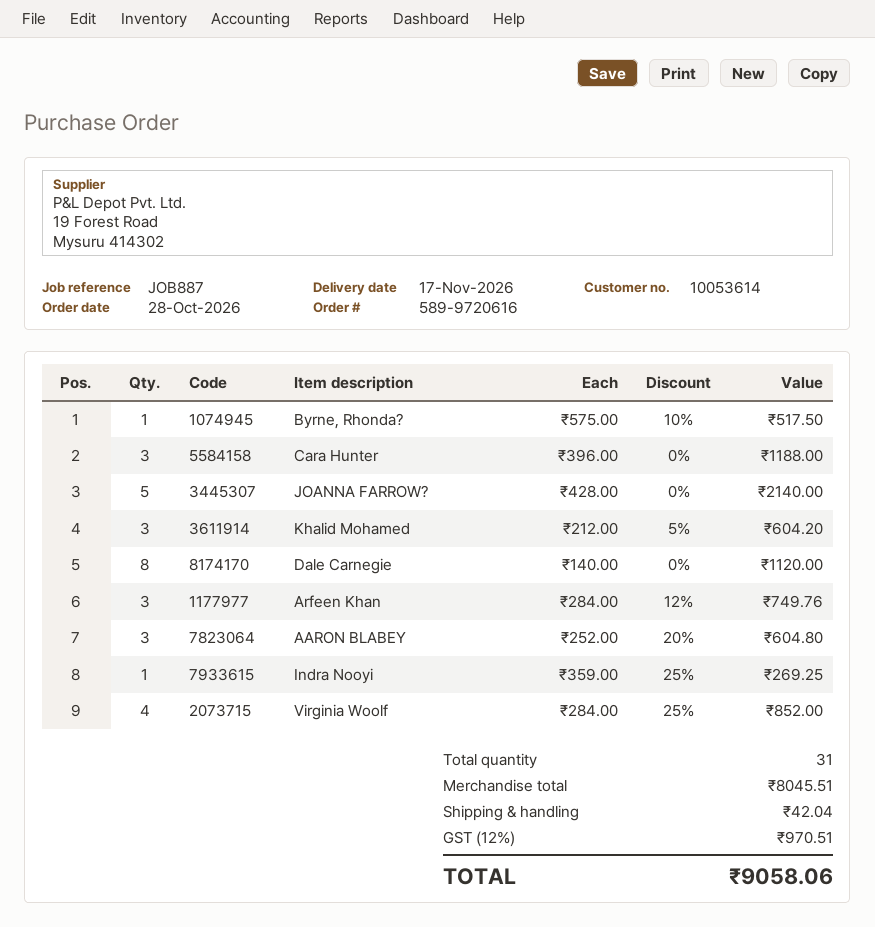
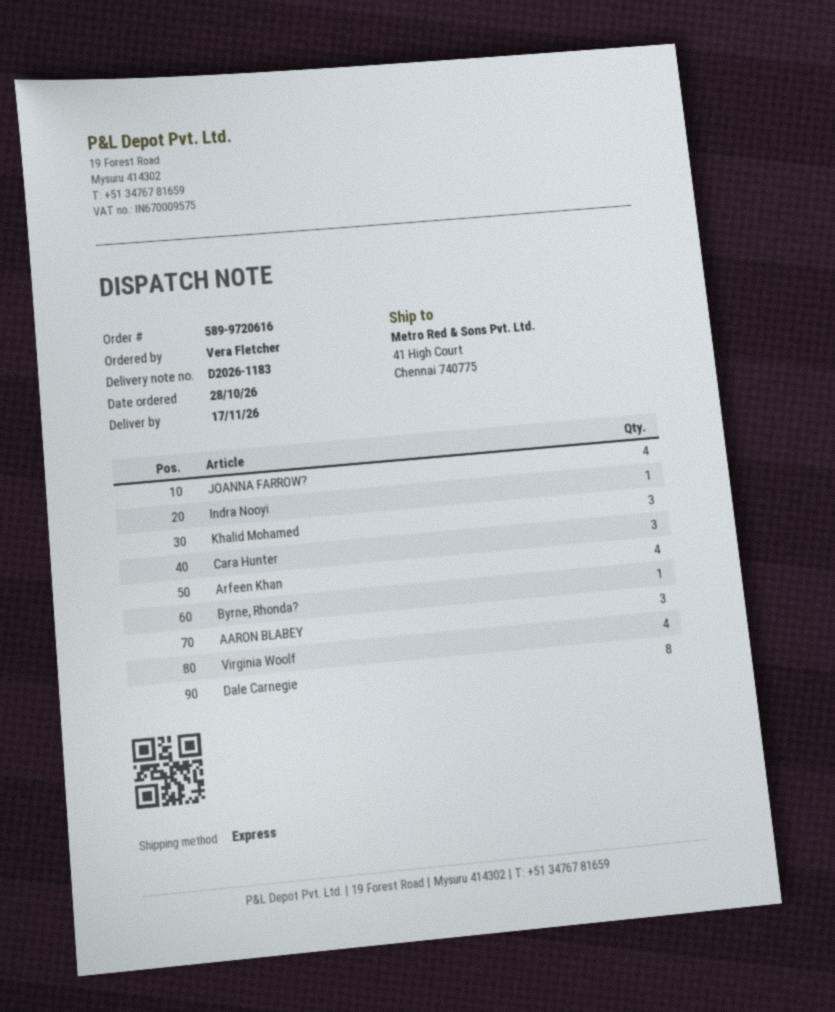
JOANNA FARROW?: 5 -> 4
Arfeen Khan: 3 -> 4

